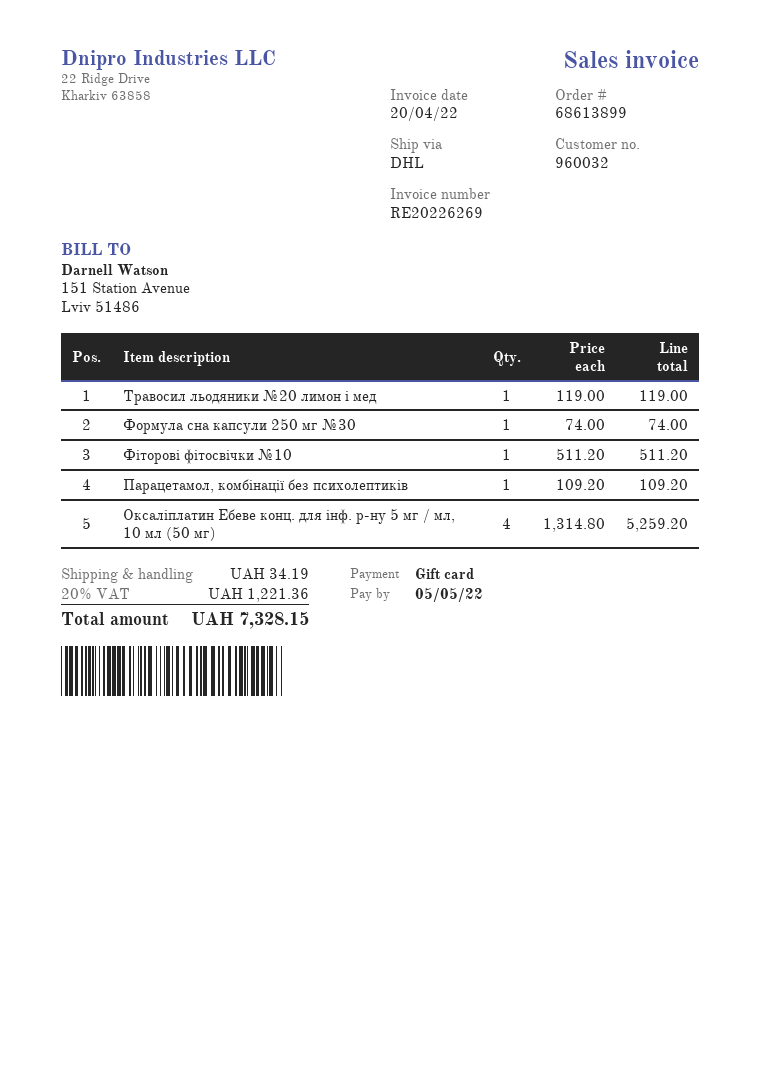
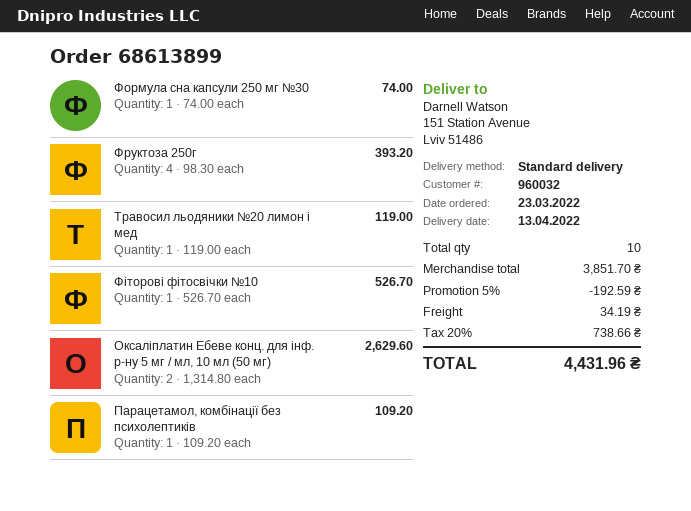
shipping method: DHL -> standard
Фіторові фітосвічки №10: 1 x 511.20 = 511.20 -> 1 x 526.70 = 526.70
Оксаліплатин Ебеве конц. для інф. р-ну 5 мг / мл, 10 мл (50 мг): 4 x 1314.80 = 5259.20 -> 2 x 1314.80 = 2629.60
Фруктоза 250г: none -> 4 x 98.30 = 393.20
discount: none -> 5% = 192.59
tax: 20% = 1221.36 -> 20% = 738.66
total: 7328.15 -> 4431.96

